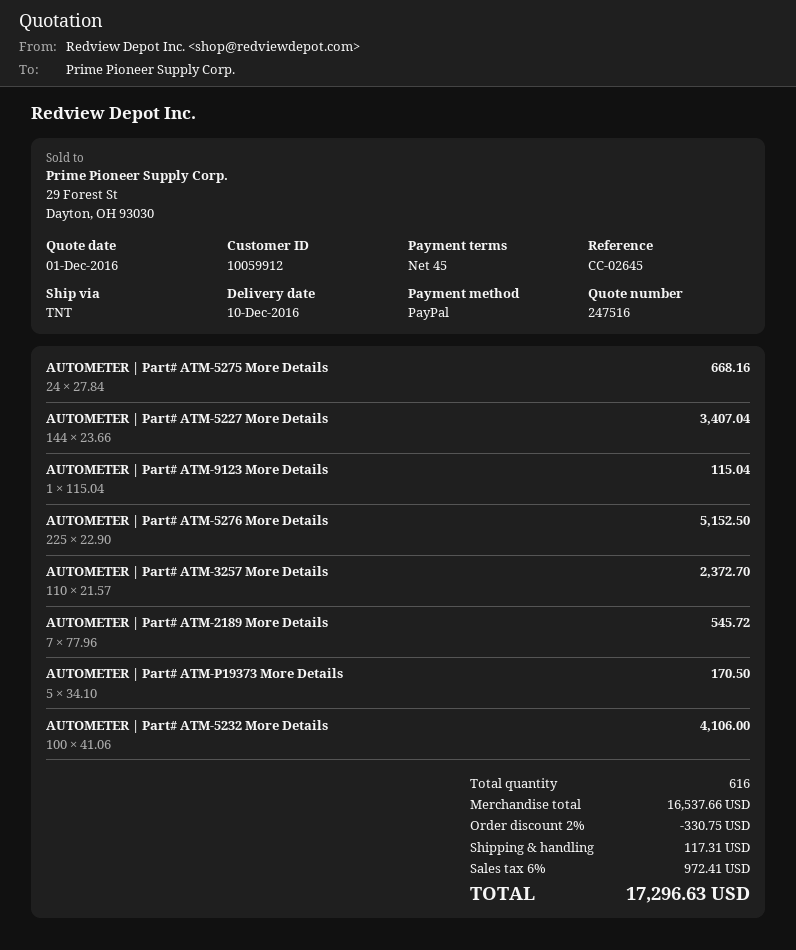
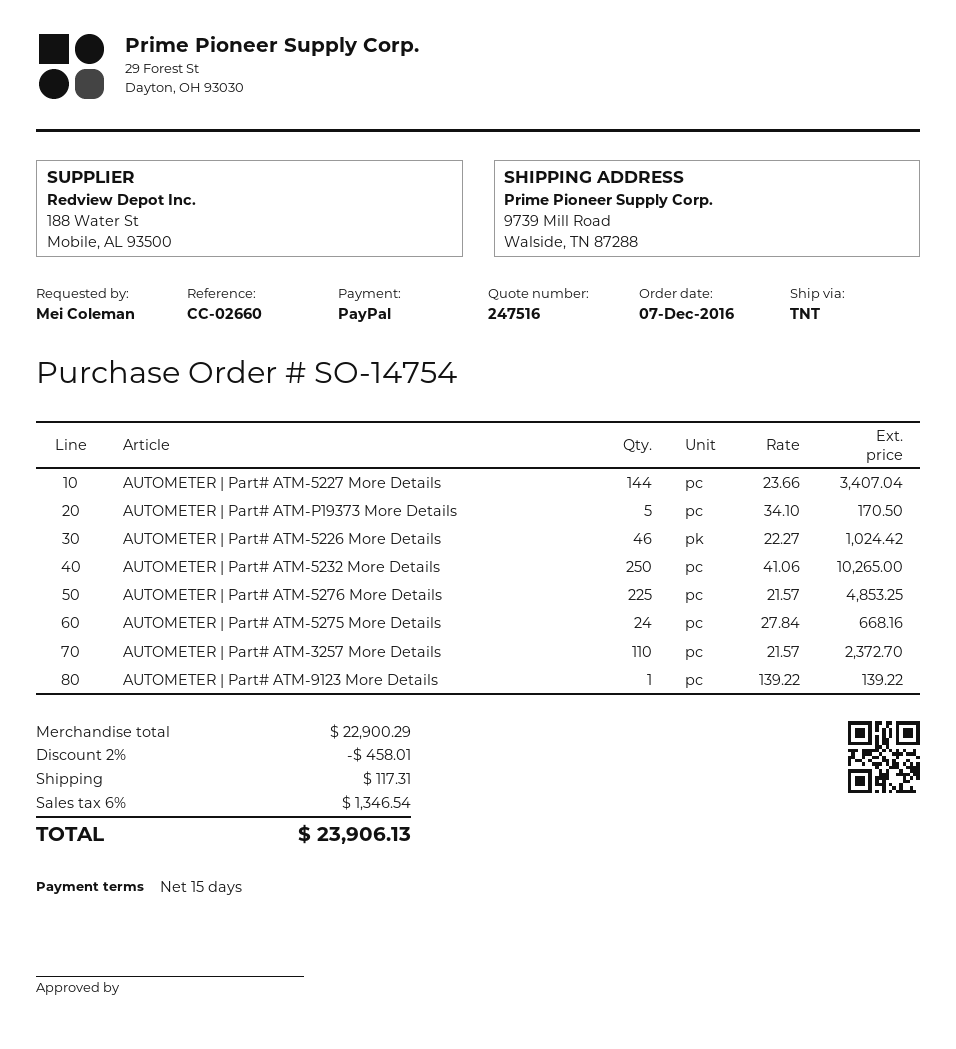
payment terms: 45 days -> 15 days
reference: CC-02645 -> CC-02660
AUTOMETER | Part# ATM-9123 More Details: 1 x 115.04 = 115.04 -> 1 x 139.22 = 139.22
AUTOMETER | Part# ATM-5276 More Details: 225 x 22.90 = 5152.50 -> 225 x 21.57 = 4853.25
AUTOMETER | Part# ATM-2189 More Details: 7 x 77.96 = 545.72 -> none
AUTOMETER | Part# ATM-5232 More Details: 100 x 41.06 = 4106.00 -> 250 x 41.06 = 10265.00
AUTOMETER | Part# ATM-5226 More Details: none -> 46 x 22.27 = 1024.42
subtotal: 16537.66 -> 22900.29
discount: 2% = 330.75 -> 2% = 458.01
tax: 6% = 972.41 -> 6% = 1346.54
total: 17296.63 -> 23906.13

